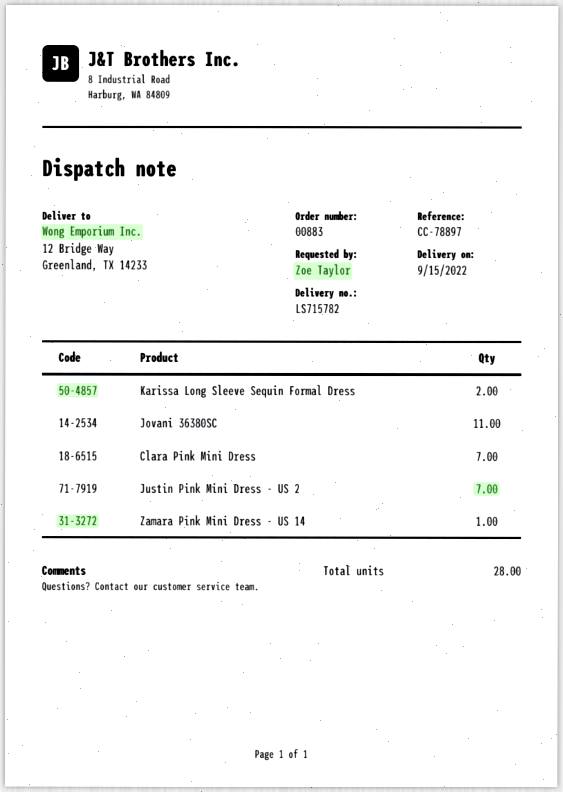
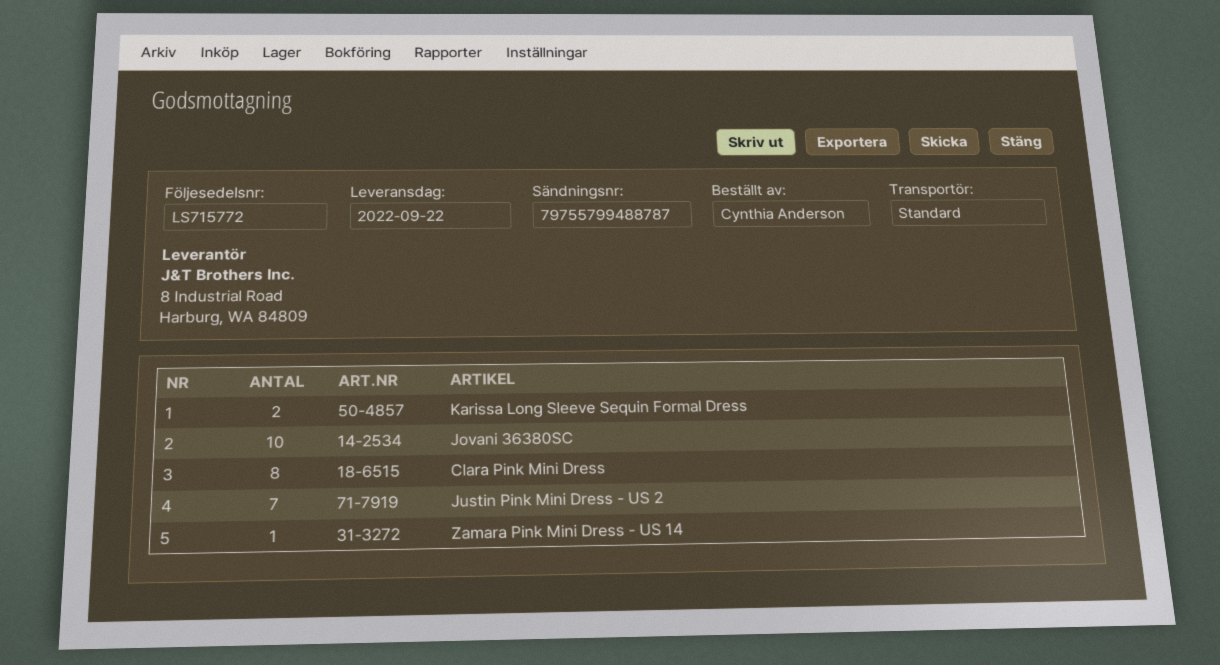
delivery note number: LS715782 -> LS715772
delivery date: 2022-09-15 -> 2022-09-22
ordered by: Zoe Taylor -> Cynthia Anderson
Jovani 36380SC: 11 -> 10
Clara Pink Mini Dress: 7 -> 8

